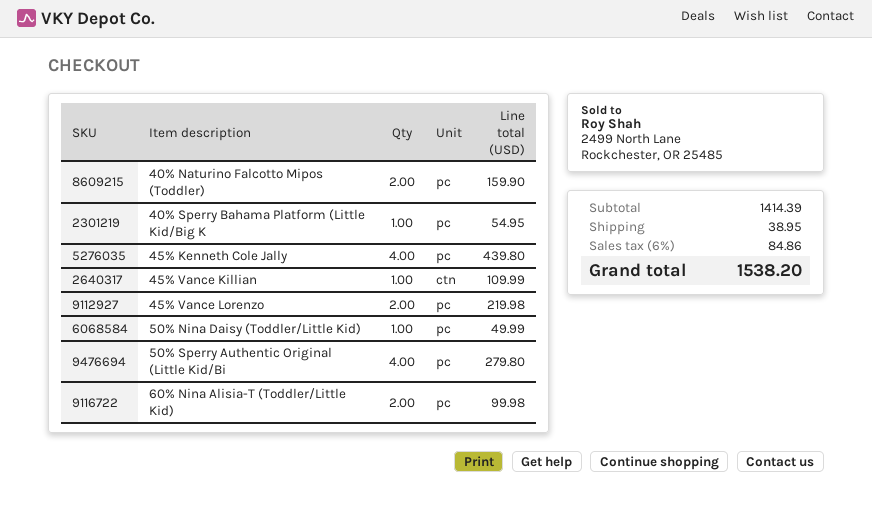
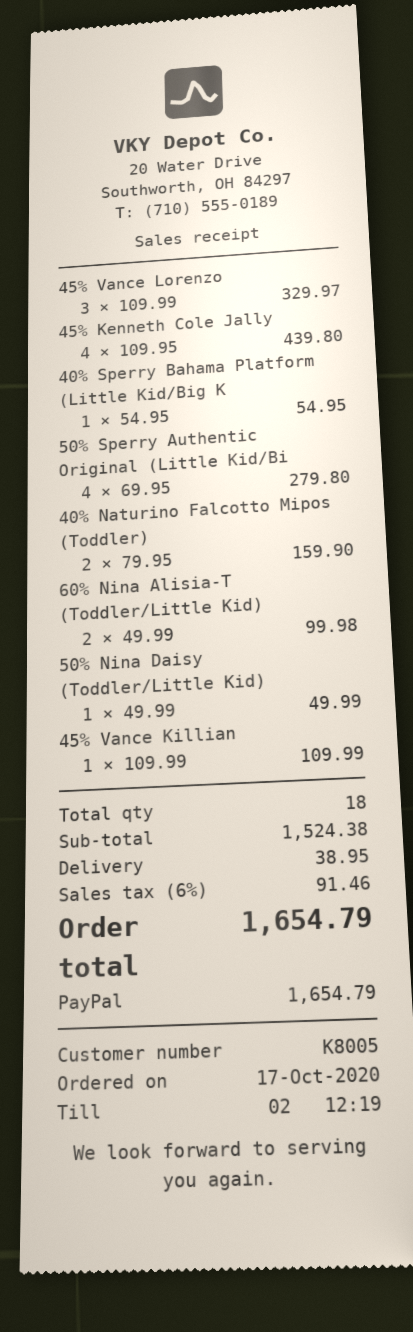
45% Vance Lorenzo: 2 for 219.98 -> 3 for 329.97
subtotal: 1414.39 -> 1524.38
tax: 6% = 84.86 -> 6% = 91.46
total: 1538.20 -> 1654.79

